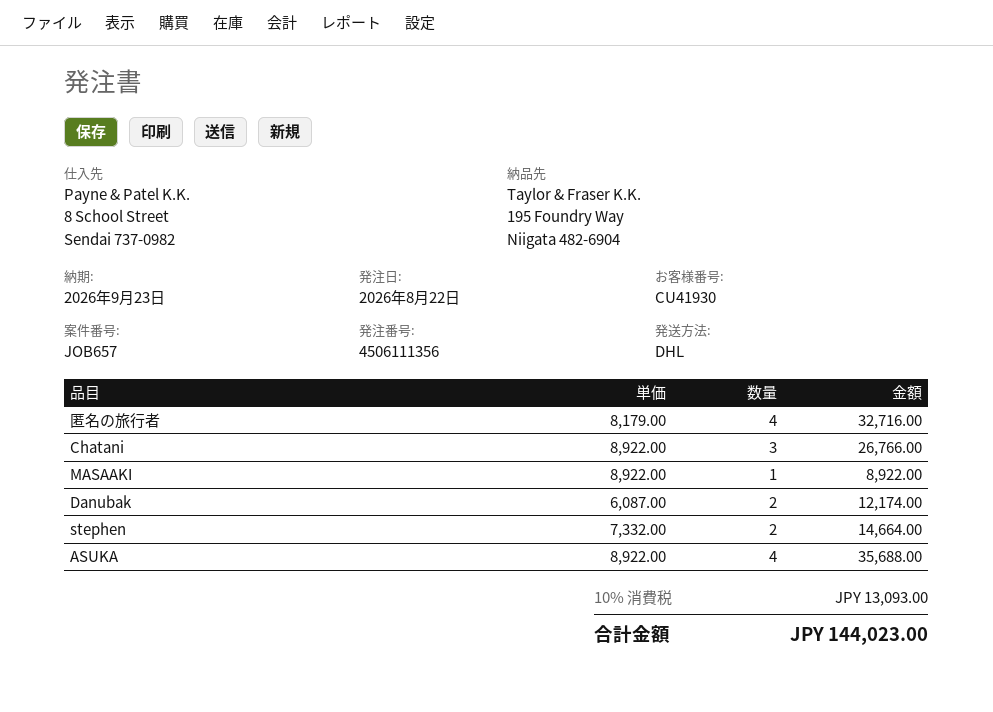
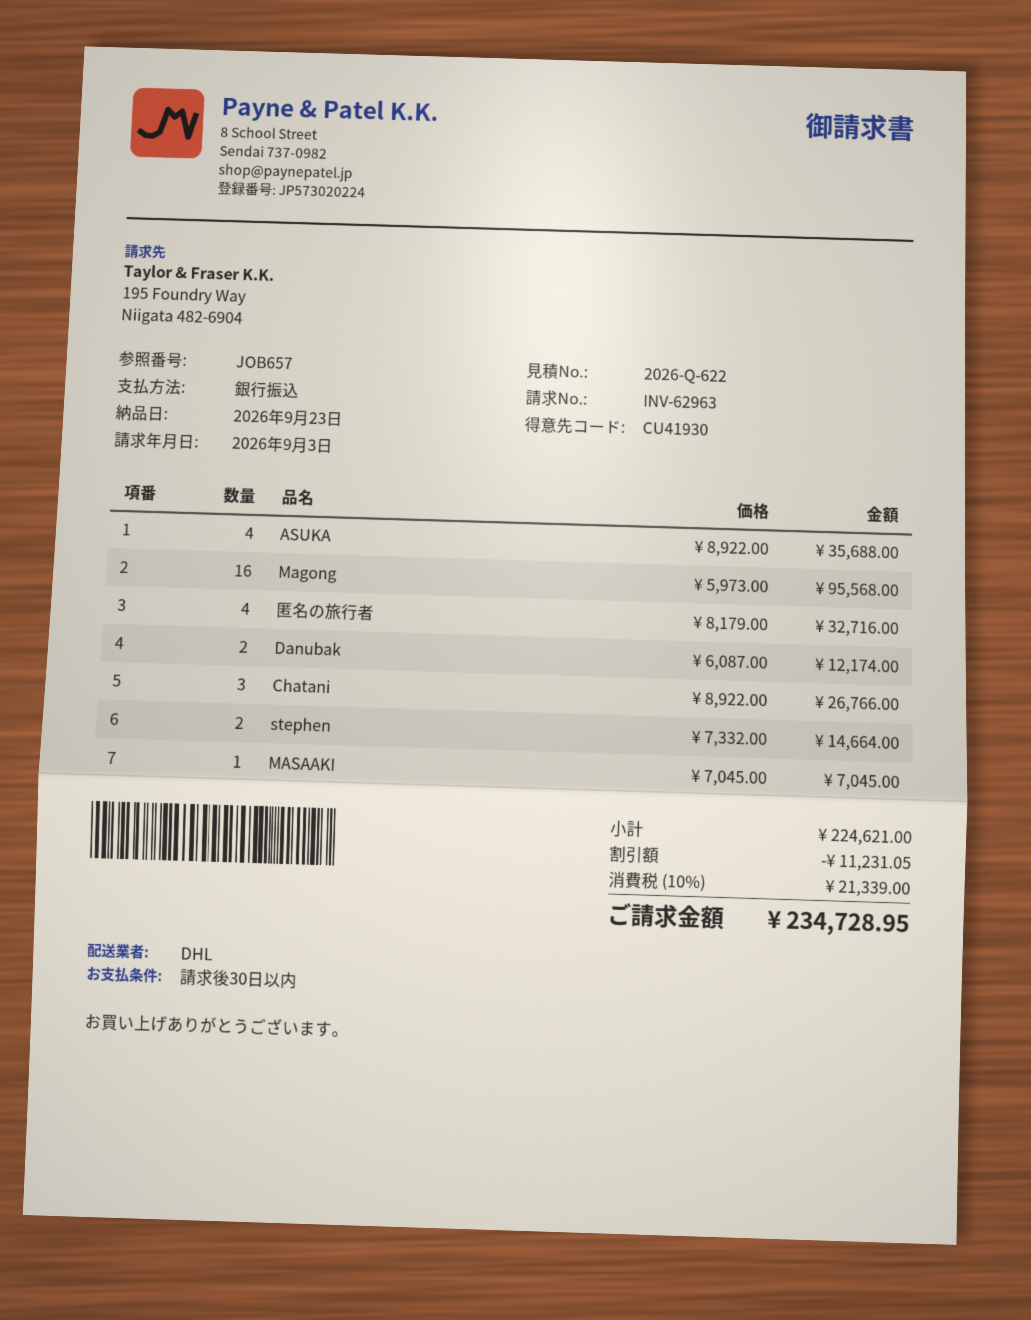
MASAAKI: 1 x 8922.00 = 8922.00 -> 1 x 7045.00 = 7045.00
Magong: none -> 16 x 5973.00 = 95568.00
discount: none -> 11231.05
tax: 10% = 13093.00 -> 10% = 21339.00
total: 144023.00 -> 234728.95

